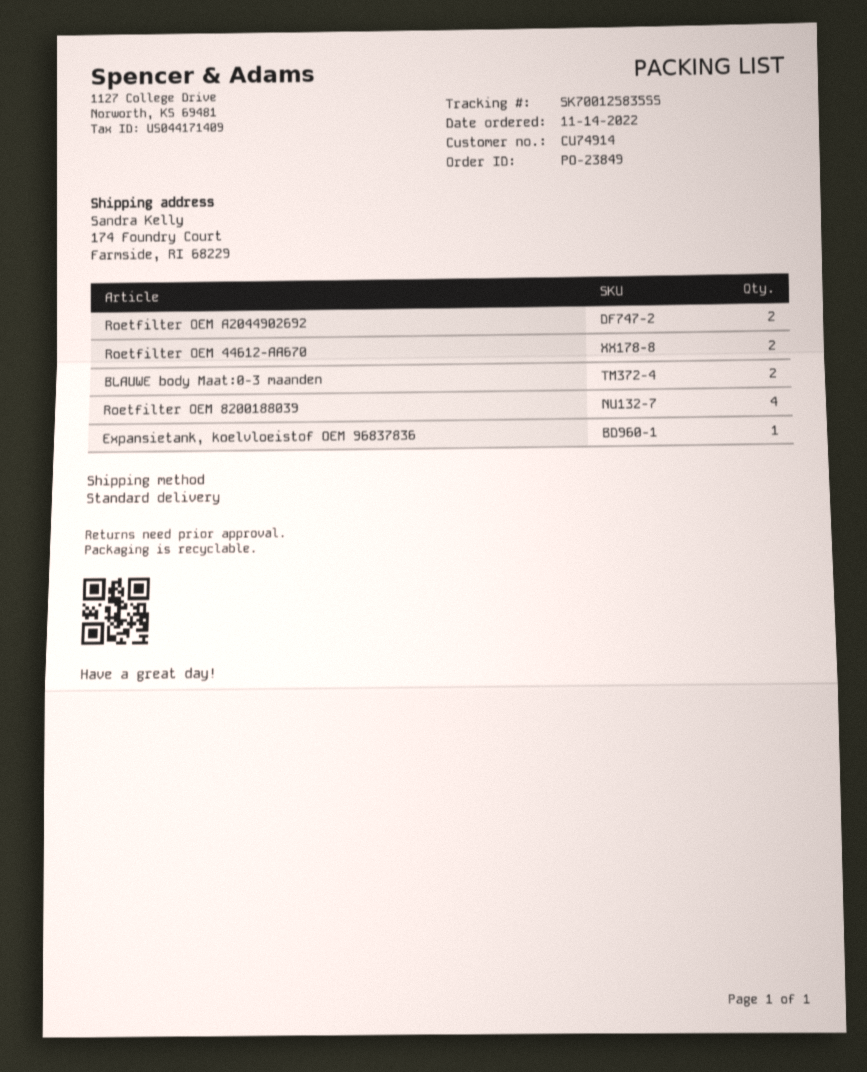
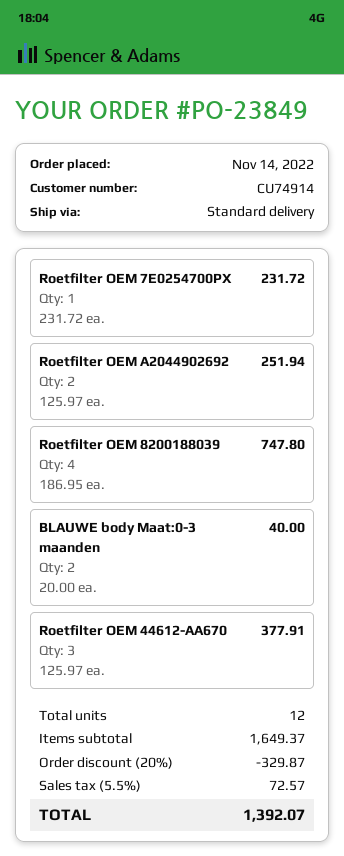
Roetfilter OEM 44612-AA670: 2 -> 3
Expansietank, koelvloeistof OEM 96837836: 1 -> none
Roetfilter OEM 7E0254700PX: none -> 1

